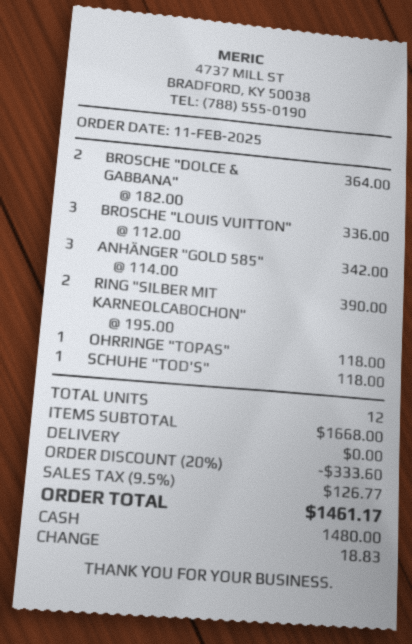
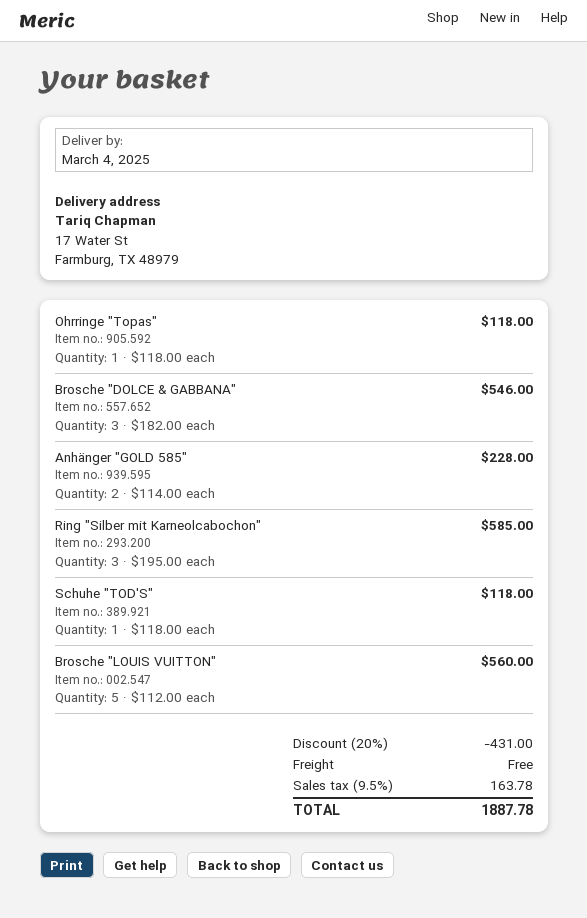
BROSCHE "DOLCE & GABBANA": 2 x 182.00 = 364.00 -> 3 x 182.00 = 546.00
BROSCHE "LOUIS VUITTON": 3 x 112.00 = 336.00 -> 5 x 112.00 = 560.00
ANHÄNGER "GOLD 585": 3 x 114.00 = 342.00 -> 2 x 114.00 = 228.00
RING "SILBER MIT KARNEOLCABOCHON": 2 x 195.00 = 390.00 -> 3 x 195.00 = 585.00
discount: 20% = 333.60 -> 20% = 431.00
tax: 9.5% = 126.77 -> 9.5% = 163.78
total: 1461.17 -> 1887.78

